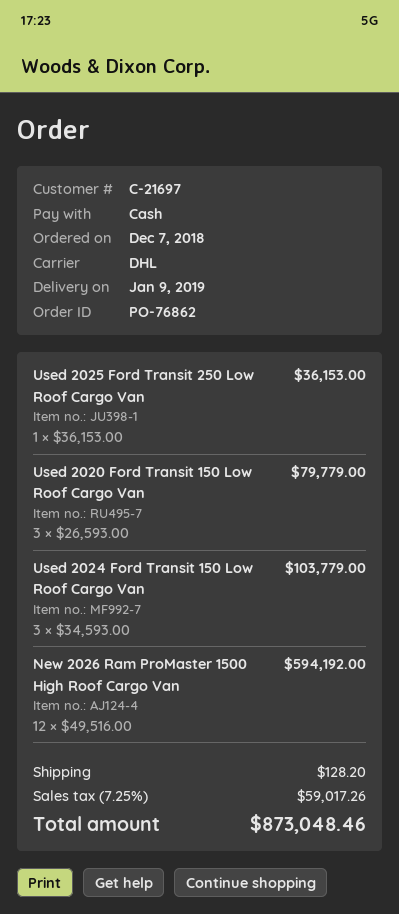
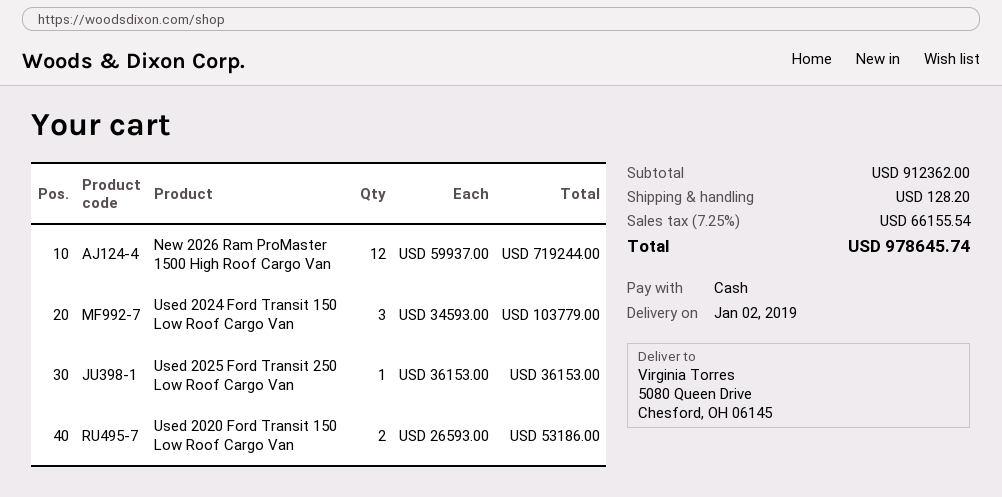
delivery date: 2019-01-09 -> 2019-01-02
Used 2020 Ford Transit 150 Low Roof Cargo Van: 3 x 26593.00 = 79779.00 -> 2 x 26593.00 = 53186.00
New 2026 Ram ProMaster 1500 High Roof Cargo Van: 12 x 49516.00 = 594192.00 -> 12 x 59937.00 = 719244.00
tax: 7.25% = 59017.26 -> 7.25% = 66155.54
total: 873048.46 -> 978645.74

